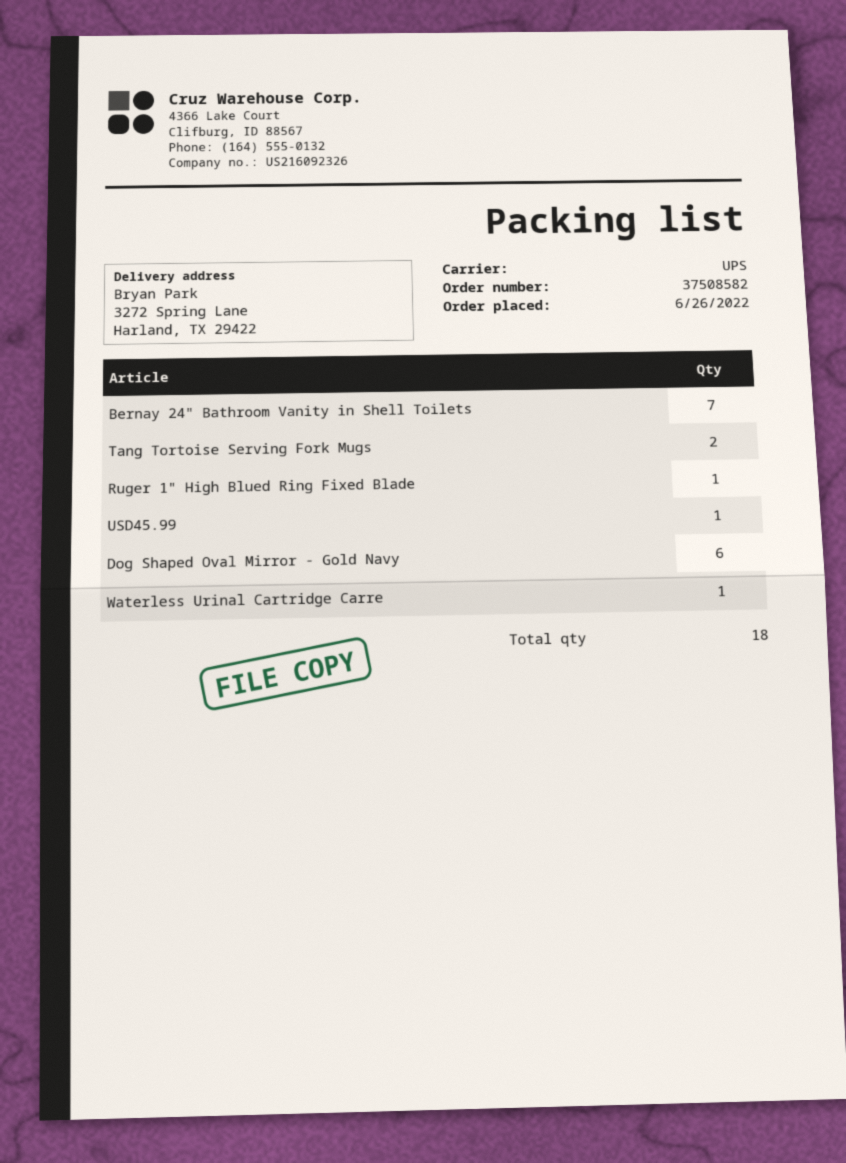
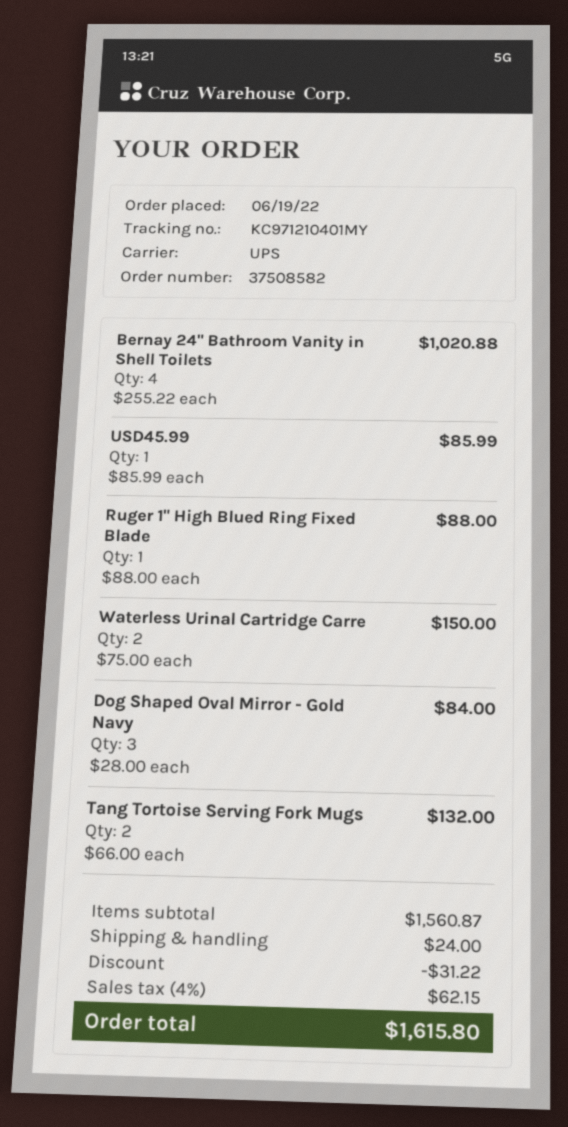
order date: 2022-06-26 -> 2022-06-19
Bernay 24" Bathroom Vanity in Shell Toilets: 7 -> 4
Dog Shaped Oval Mirror - Gold Navy: 6 -> 3
Waterless Urinal Cartridge Carre: 1 -> 2

